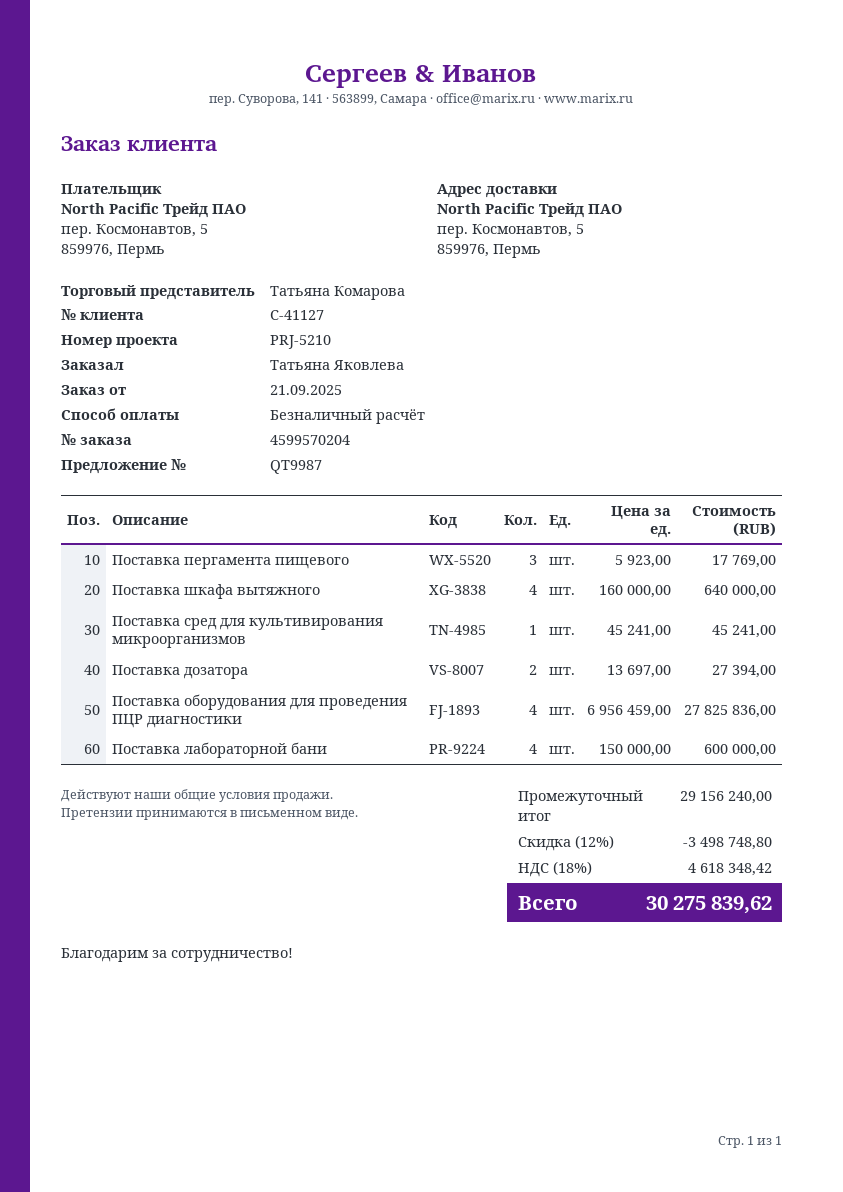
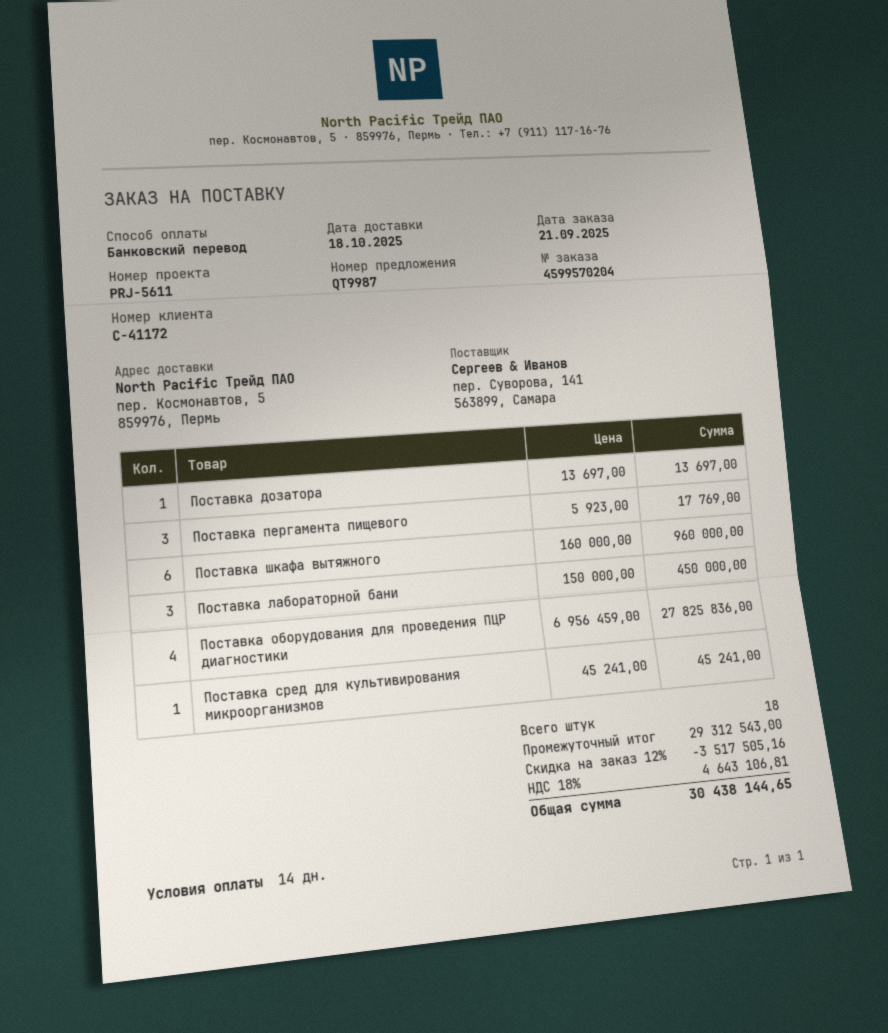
customer number: C-41127 -> C-41172
reference: PRJ-5210 -> PRJ-5611
Поставка шкафа вытяжного: 4 x 160000.00 = 640000.00 -> 6 x 160000.00 = 960000.00
Поставка дозатора: 2 x 13697.00 = 27394.00 -> 1 x 13697.00 = 13697.00
Поставка лабораторной бани: 4 x 150000.00 = 600000.00 -> 3 x 150000.00 = 450000.00
subtotal: 29156240.00 -> 29312543.00
discount: 12% = 3498748.80 -> 12% = 3517505.16
tax: 18% = 4618348.42 -> 18% = 4643106.81
total: 30275839.62 -> 30438144.65

